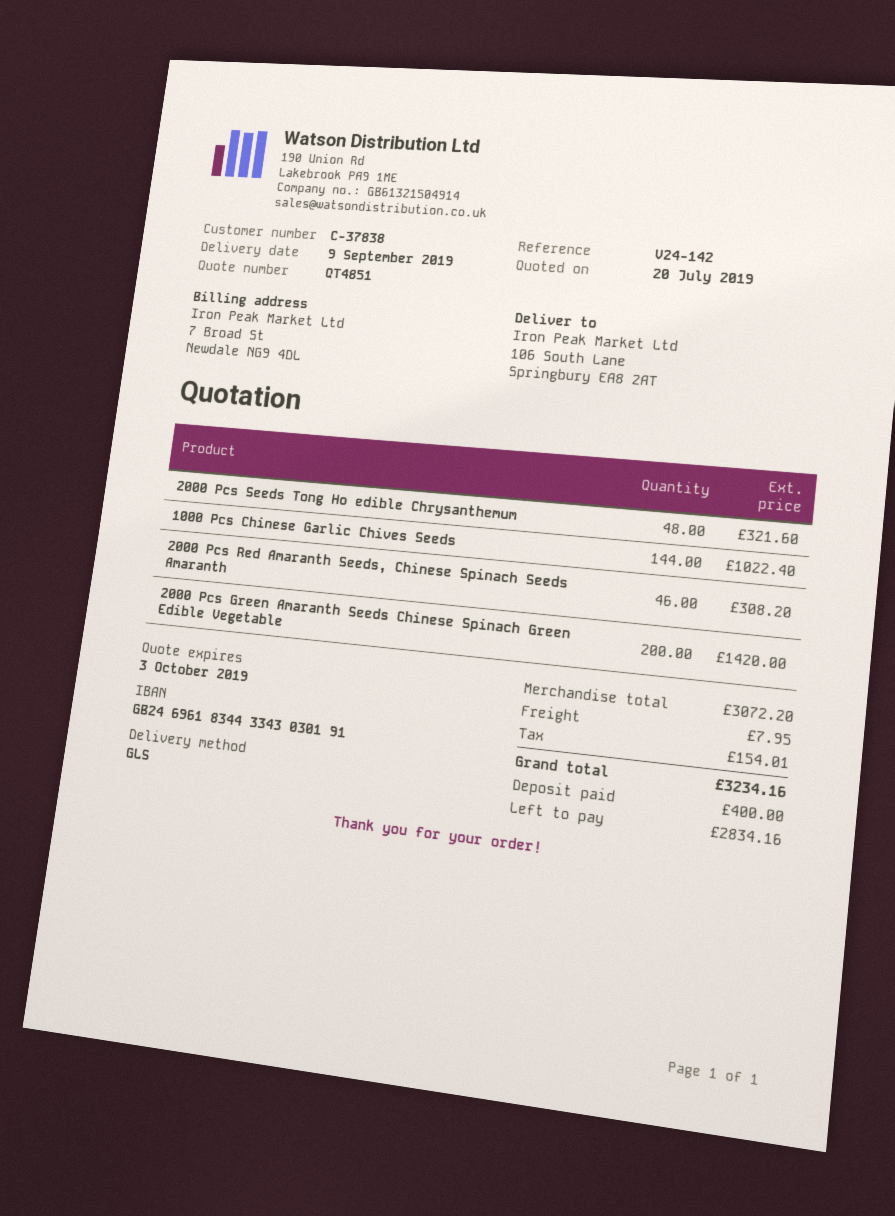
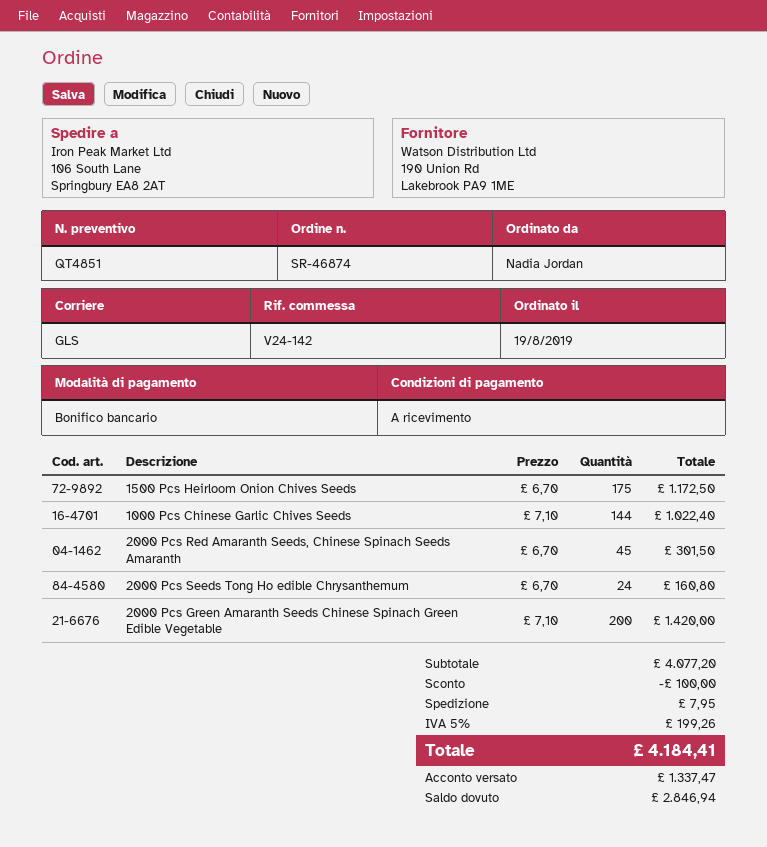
2000 Pcs Seeds Tong Ho edible Chrysanthemum: 48 for 321.60 -> 24 for 160.80
2000 Pcs Red Amaranth Seeds, Chinese Spinach Seeds Amaranth: 46 for 308.20 -> 45 for 301.50
1500 Pcs Heirloom Onion Chives Seeds: none -> 175 for 1172.50
subtotal: 3072.20 -> 4077.20
discount: none -> 100.00
tax: 154.01 -> 199.26
total: 3234.16 -> 4184.41
deposit: 400.00 -> 1337.47
balance: 2834.16 -> 2846.94

